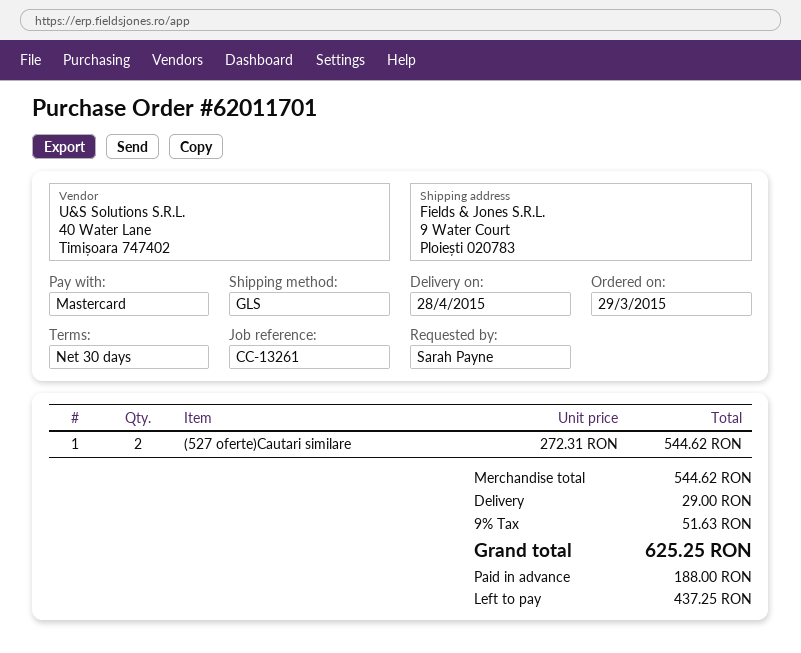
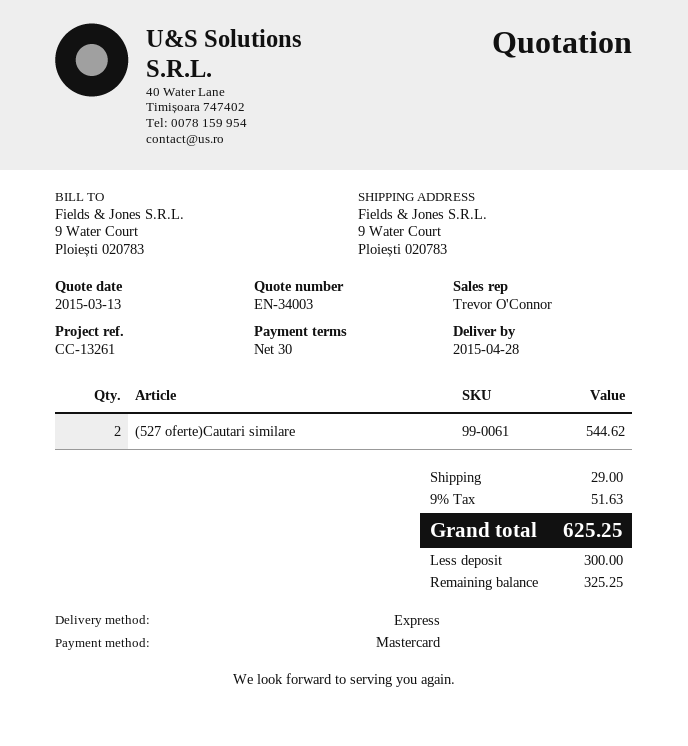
shipping method: GLS -> express
deposit: 188.00 -> 300.00
balance: 437.25 -> 325.25

